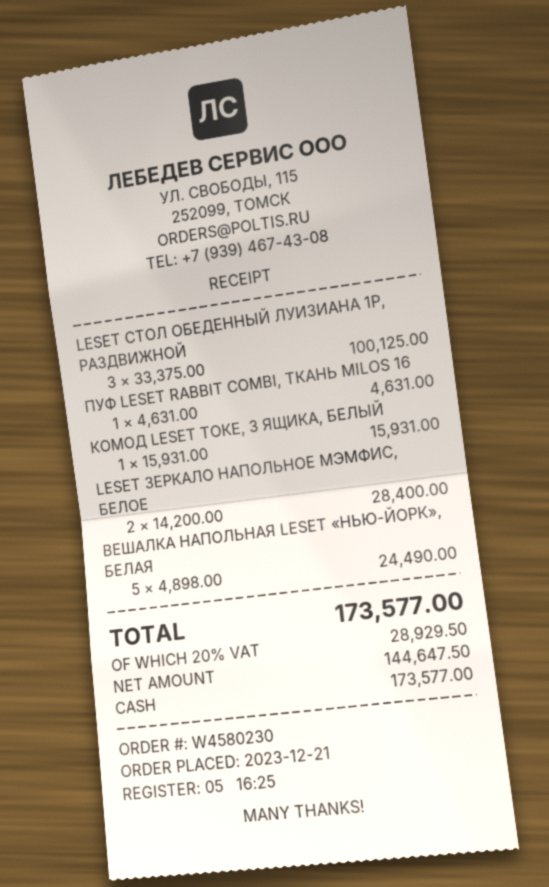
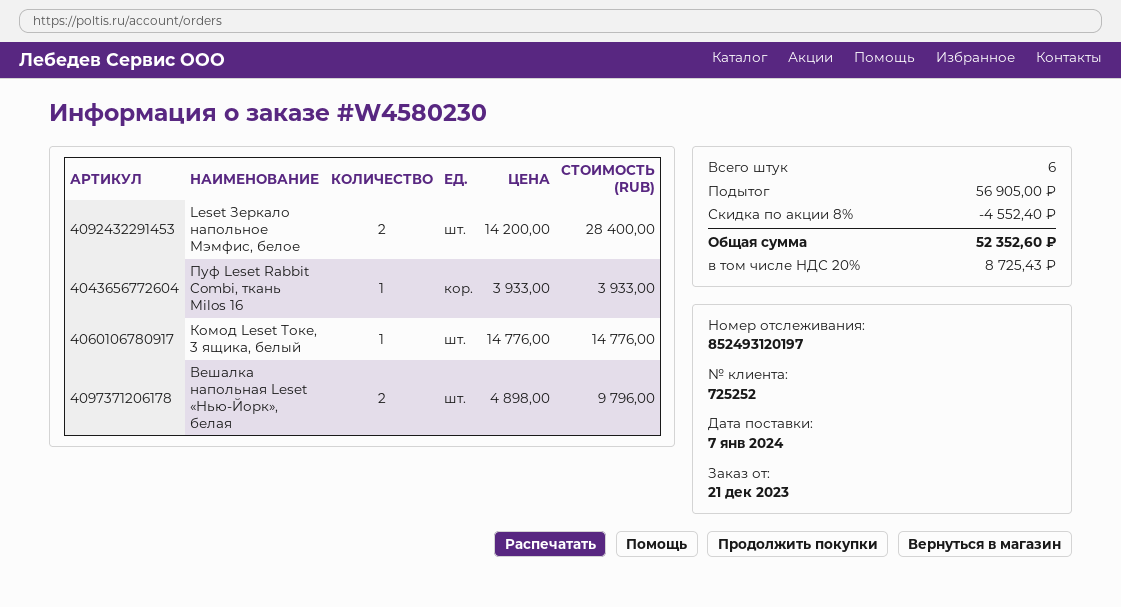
LESET СТОЛ ОБЕДЕННЫЙ ЛУИЗИАНА 1Р, РАЗДВИЖНОЙ: 3 x 33375.00 = 100125.00 -> none
ПУФ LESET RABBIT COMBI, ТКАНЬ MILOS 16: 1 x 4631.00 = 4631.00 -> 1 x 3933.00 = 3933.00
КОМОД LESET ТОКЕ, 3 ЯЩИКА, БЕЛЫЙ: 1 x 15931.00 = 15931.00 -> 1 x 14776.00 = 14776.00
ВЕШАЛКА НАПОЛЬНАЯ LESET «НЬЮ-ЙОРК», БЕЛАЯ: 5 x 4898.00 = 24490.00 -> 2 x 4898.00 = 9796.00
discount: none -> 8% = 4552.40
tax: 20% = 28929.50 -> 20% = 8725.43
total: 173577.00 -> 52352.60

